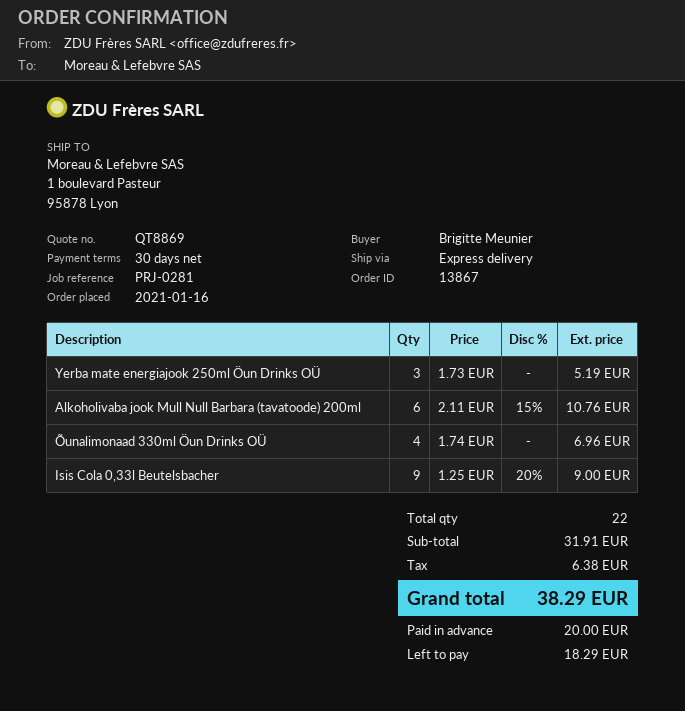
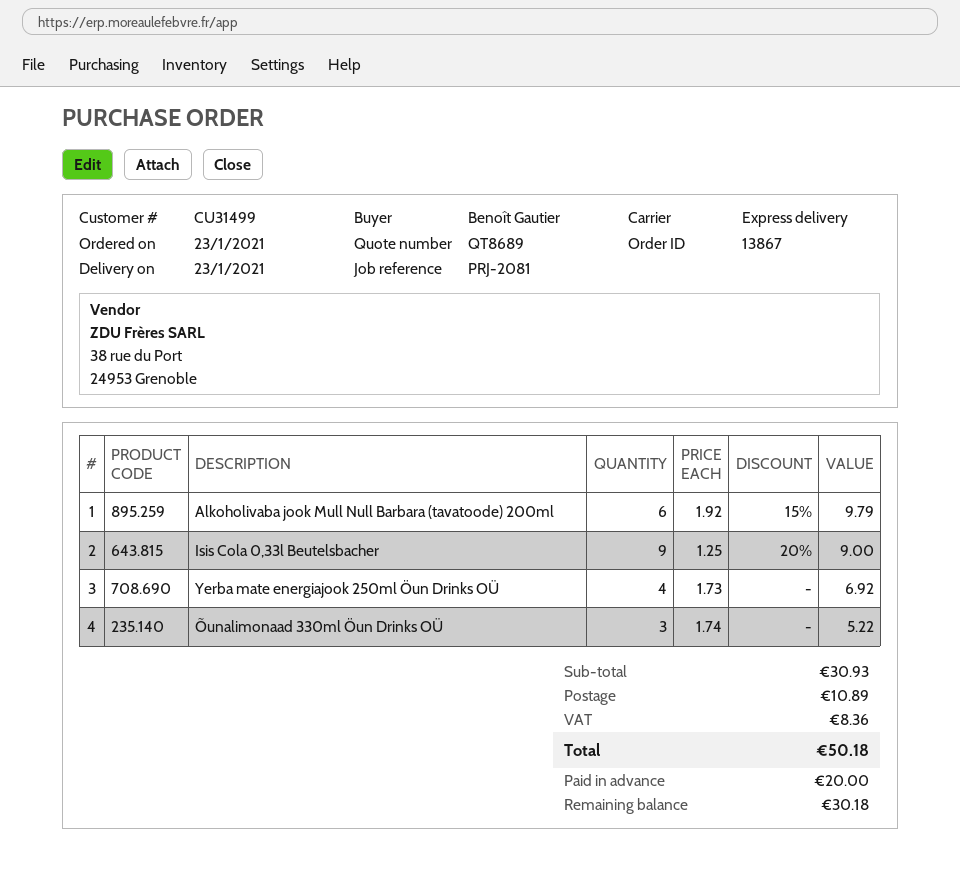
quote number: QT8869 -> QT8689
order date: 2021-01-16 -> 2021-01-23
reference: PRJ-0281 -> PRJ-2081
ordered by: Brigitte Meunier -> Benoît Gautier
Yerba mate energiajook 250ml Öun Drinks OÜ: 3 x 1.73 = 5.19 -> 4 x 1.73 = 6.92
Alkoholivaba jook Mull Null Barbara (tavatoode) 200ml: 6 x 2.11 - 15% = 10.76 -> 6 x 1.92 - 15% = 9.79
Õunalimonaad 330ml Öun Drinks OÜ: 4 x 1.74 = 6.96 -> 3 x 1.74 = 5.22
subtotal: 31.91 -> 30.93
shipping: none -> 10.89
tax: 6.38 -> 8.36
total: 38.29 -> 50.18
balance: 18.29 -> 30.18

